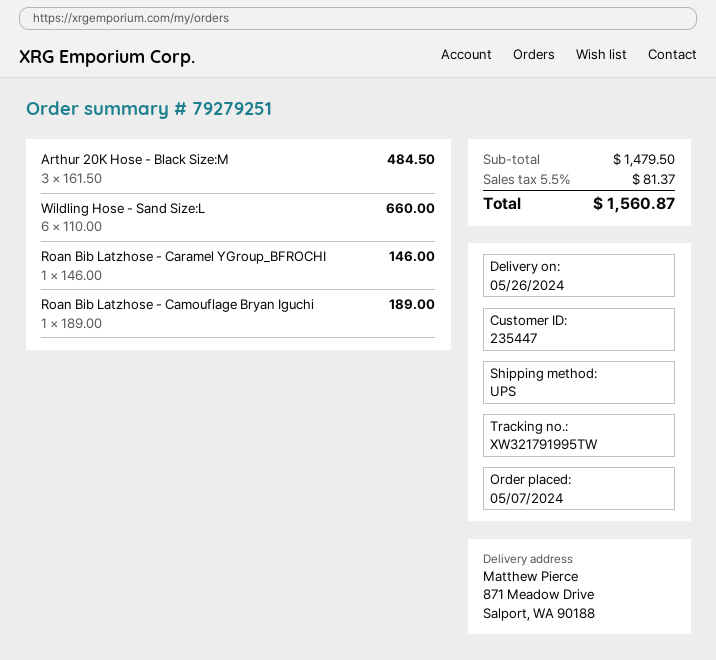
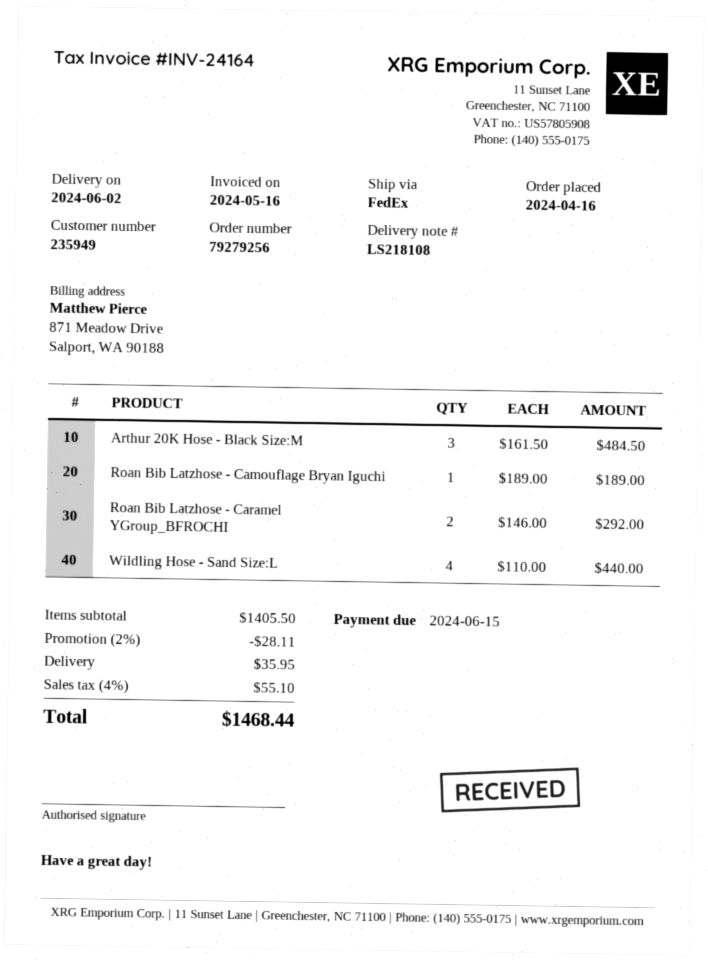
order number: 79279251 -> 79279256
order date: 2024-05-07 -> 2024-04-16
delivery date: 2024-05-26 -> 2024-06-02
customer number: 235447 -> 235949
shipping method: UPS -> FedEx
Wildling Hose - Sand Size:L: 6 x 110.00 = 660.00 -> 4 x 110.00 = 440.00
Roan Bib Latzhose - Caramel YGroup_BFROCHI: 1 x 146.00 = 146.00 -> 2 x 146.00 = 292.00
subtotal: 1479.50 -> 1405.50
discount: none -> 2% = 28.11
shipping: none -> 35.95
tax: 5.5% = 81.37 -> 4% = 55.10
total: 1560.87 -> 1468.44

